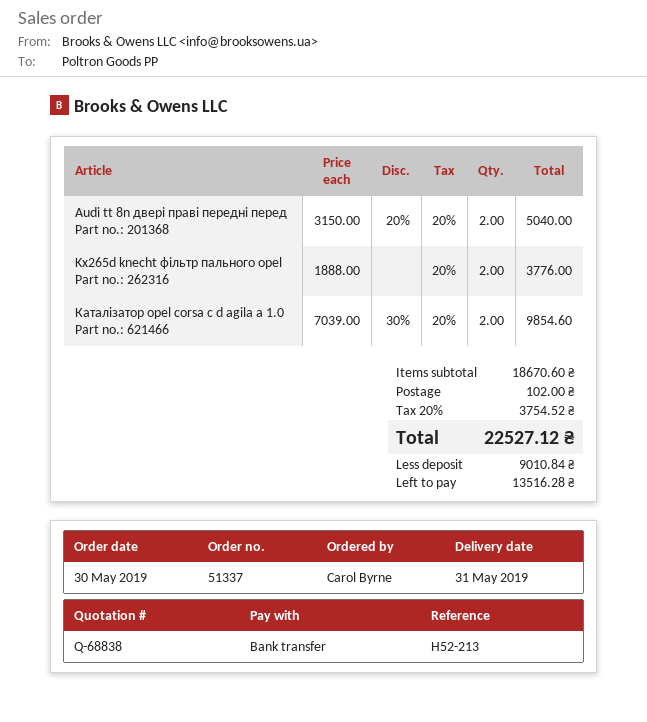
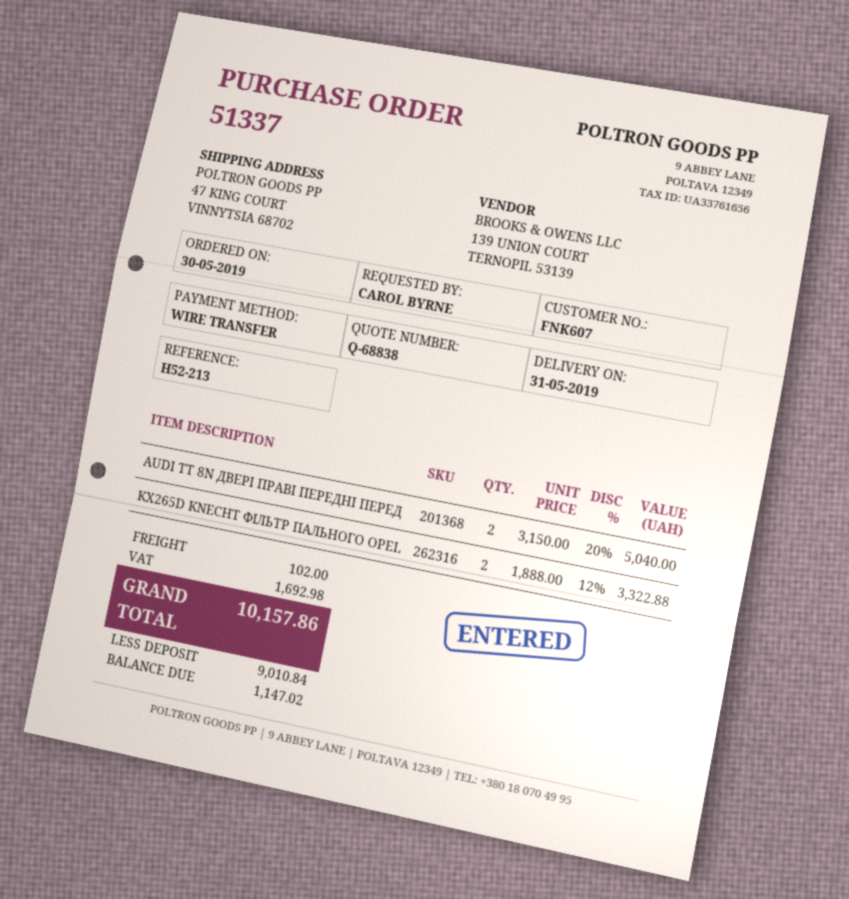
Kx265d knecht фільтр пального opel: 2 x 1888.00 = 3776.00 -> 2 x 1888.00 - 12% = 3322.88
Каталізатор opel corsa c d agila a 1.0: 2 x 7039.00 - 30% = 9854.60 -> none
tax: 3754.52 -> 1692.98
total: 22527.12 -> 10157.86
balance: 13516.28 -> 1147.02

